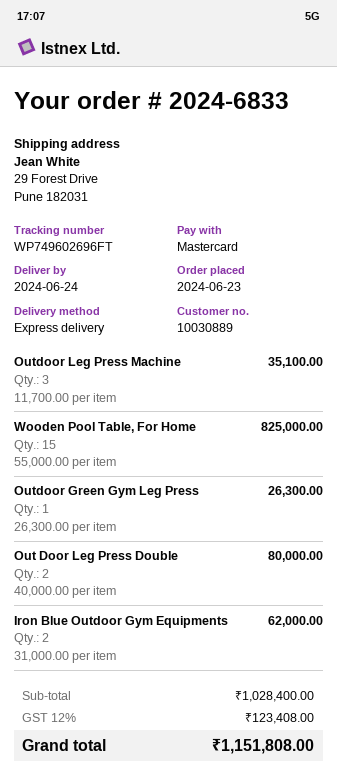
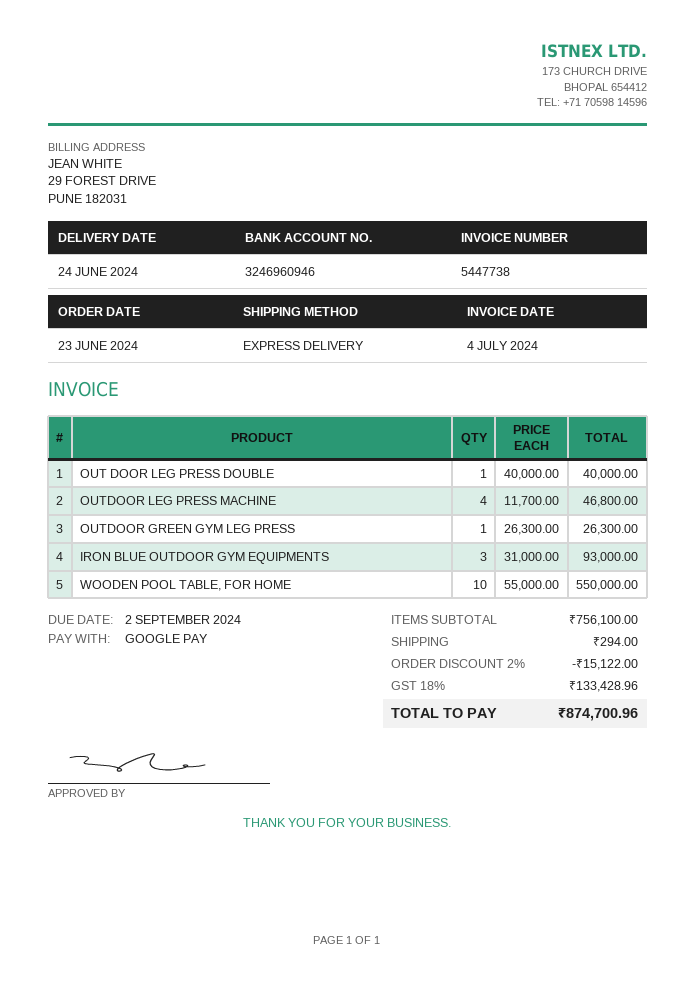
payment method: Mastercard -> Google Pay
Outdoor Leg Press Machine: 3 x 11700.00 = 35100.00 -> 4 x 11700.00 = 46800.00
Wooden Pool Table, For Home: 15 x 55000.00 = 825000.00 -> 10 x 55000.00 = 550000.00
Out Door Leg Press Double: 2 x 40000.00 = 80000.00 -> 1 x 40000.00 = 40000.00
Iron Blue Outdoor Gym Equipments: 2 x 31000.00 = 62000.00 -> 3 x 31000.00 = 93000.00
subtotal: 1028400.00 -> 756100.00
discount: none -> 2% = 15122.00
shipping: none -> 294.00
tax: 12% = 123408.00 -> 18% = 133428.96
total: 1151808.00 -> 874700.96

